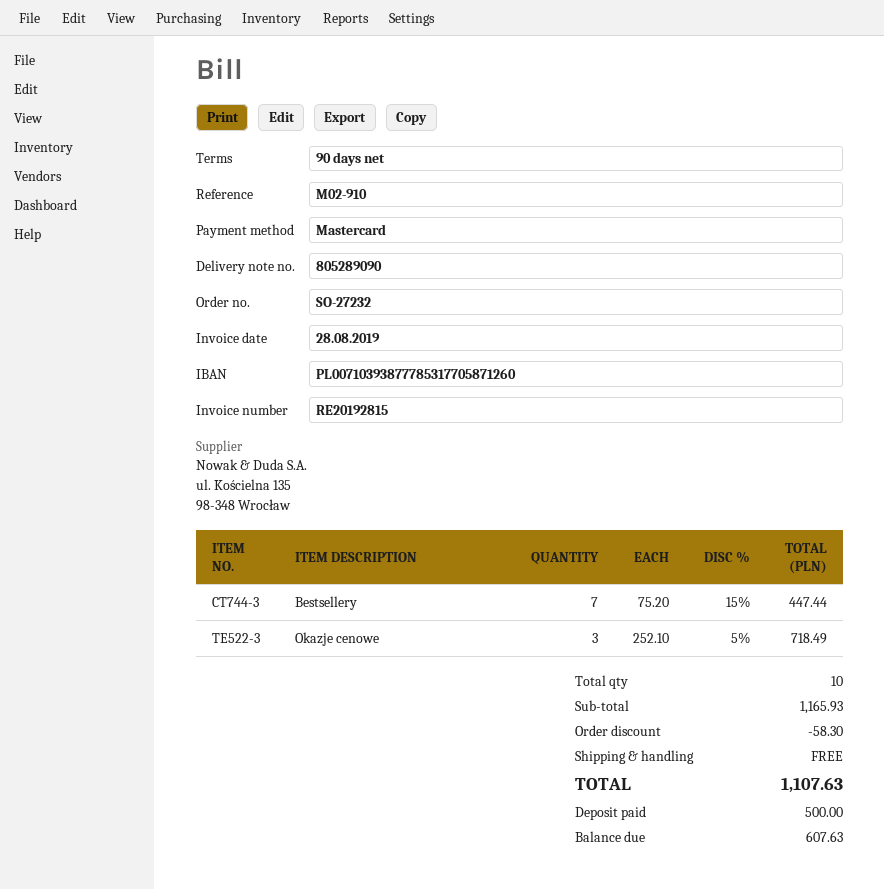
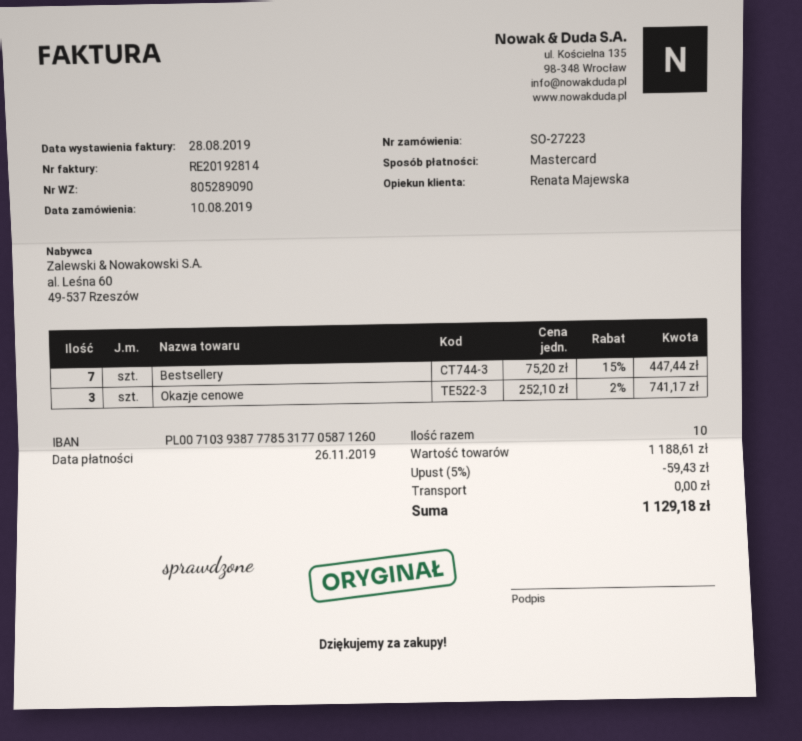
order number: SO-27232 -> SO-27223
invoice number: RE20192815 -> RE20192814
Okazje cenowe: 3 x 252.10 - 5% = 718.49 -> 3 x 252.10 - 2% = 741.17
subtotal: 1165.93 -> 1188.61
discount: 58.30 -> 59.43
total: 1107.63 -> 1129.18

